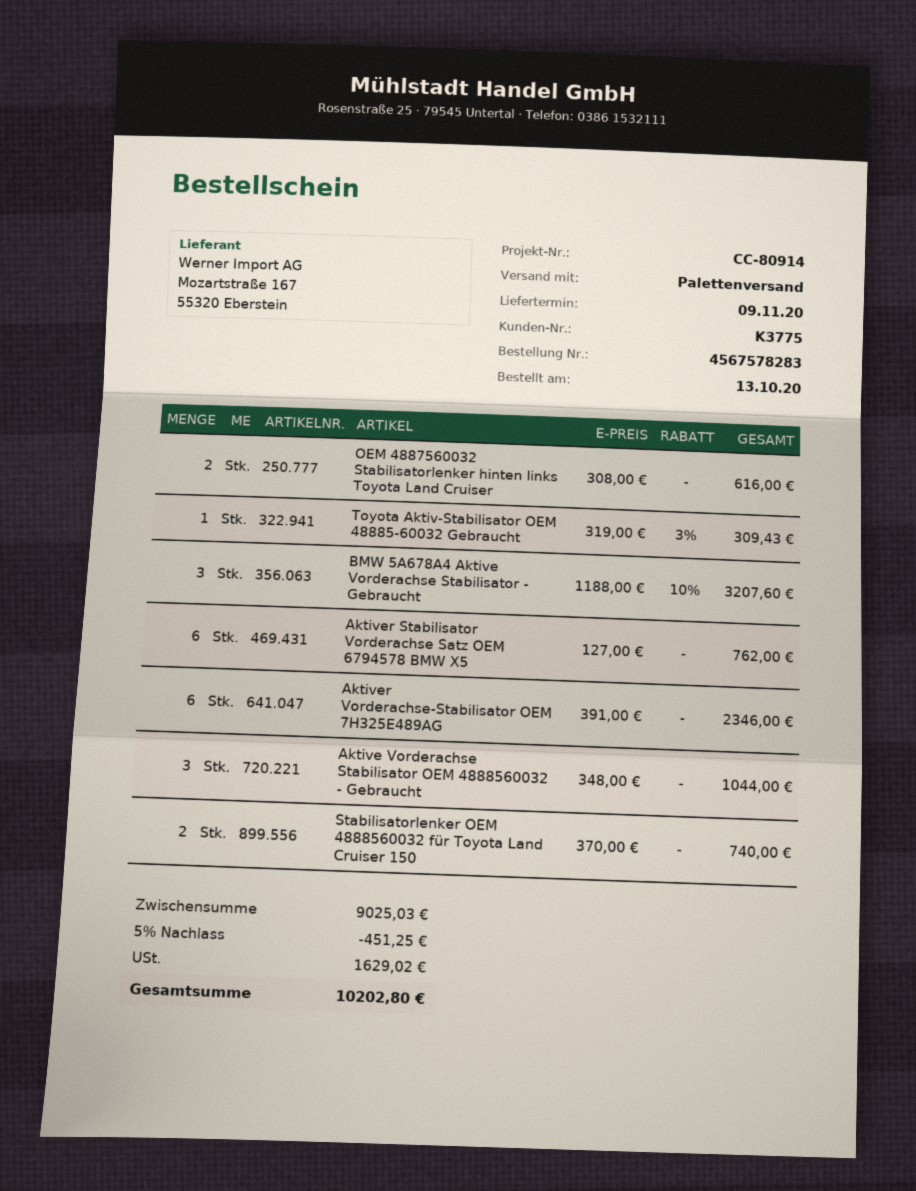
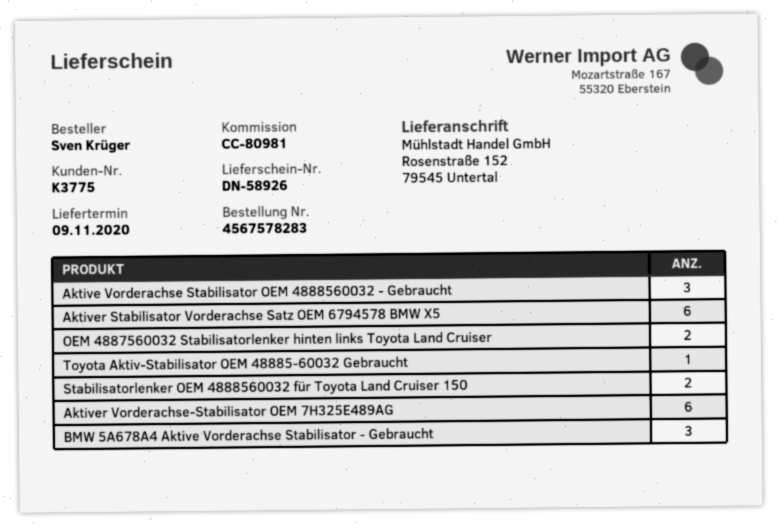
reference: CC-80914 -> CC-80981

